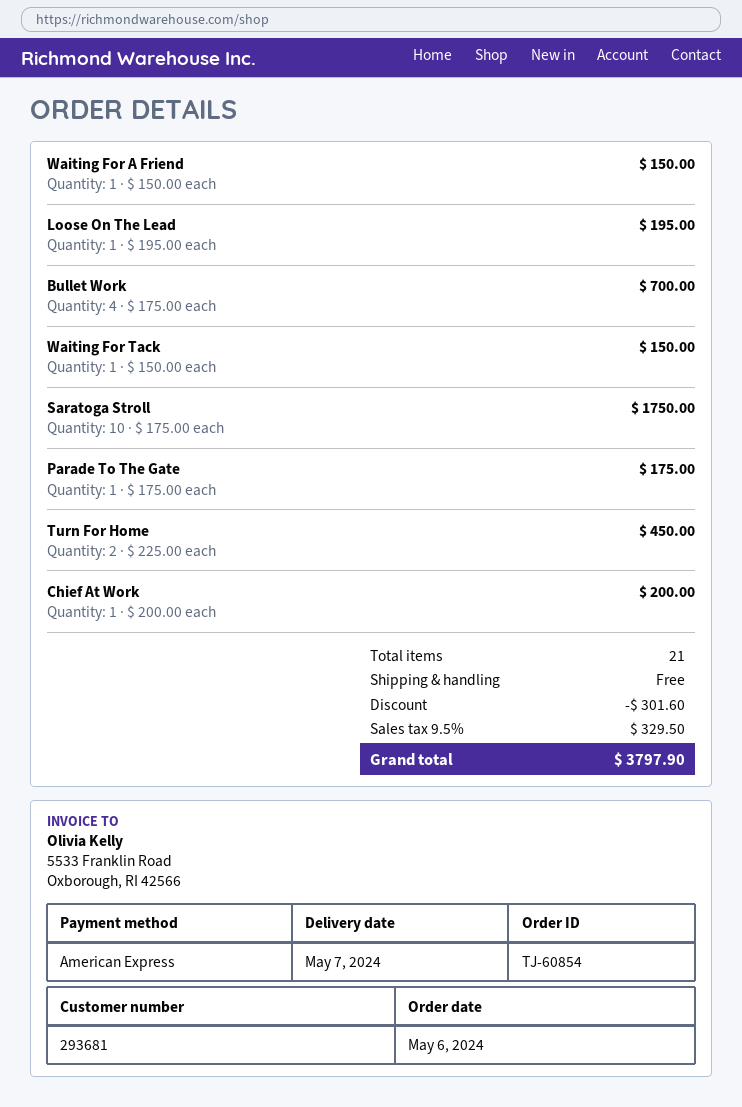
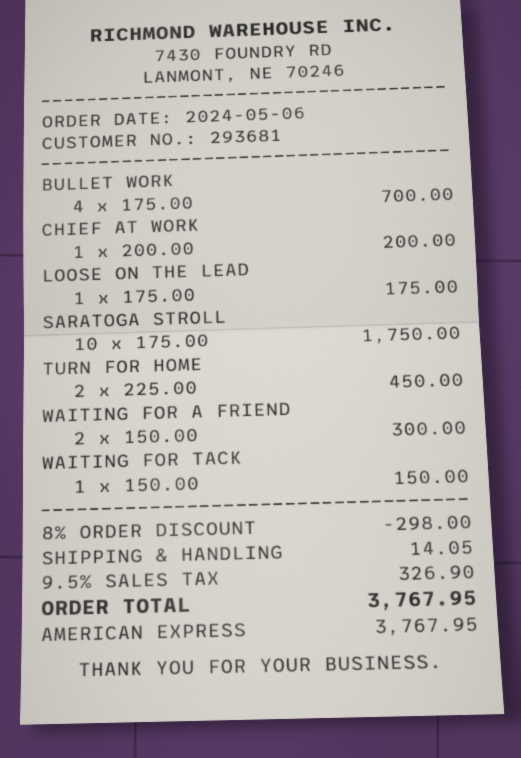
Waiting For A Friend: 1 x 150.00 = 150.00 -> 2 x 150.00 = 300.00
Loose On The Lead: 1 x 195.00 = 195.00 -> 1 x 175.00 = 175.00
Parade To The Gate: 1 x 175.00 = 175.00 -> none
discount: 301.60 -> 298.00
shipping: 0.00 -> 14.05
tax: 9.5% = 329.50 -> 9.5% = 326.90
total: 3797.90 -> 3767.95

